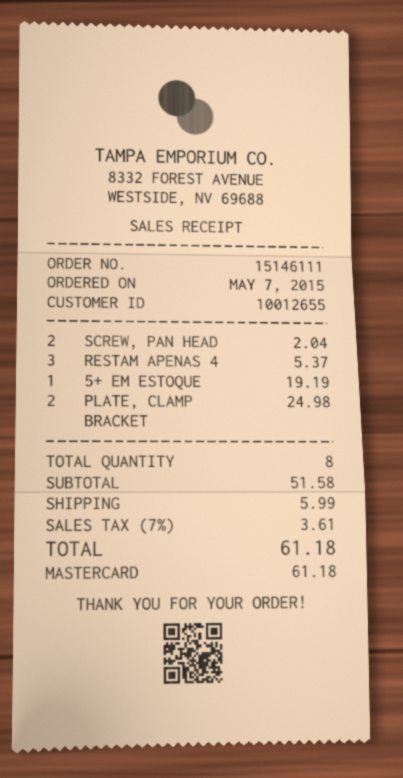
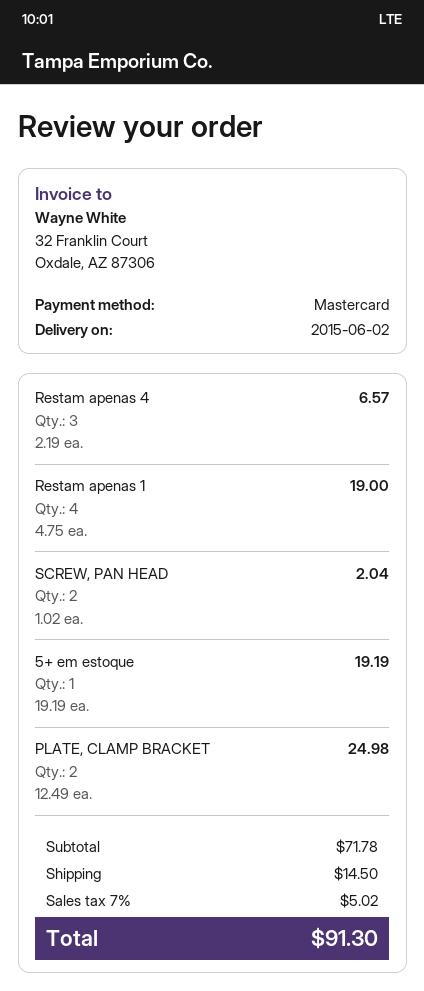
RESTAM APENAS 4: 3 for 5.37 -> 3 for 6.57
Restam apenas 1: none -> 4 for 19.00
subtotal: 51.58 -> 71.78
shipping: 5.99 -> 14.50
tax: 7% = 3.61 -> 7% = 5.02
total: 61.18 -> 91.30

